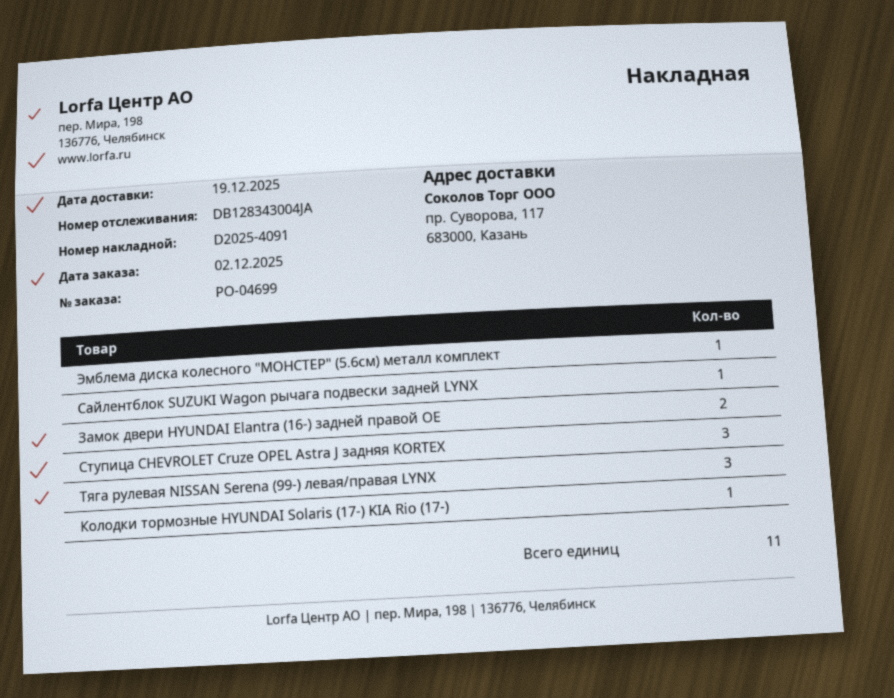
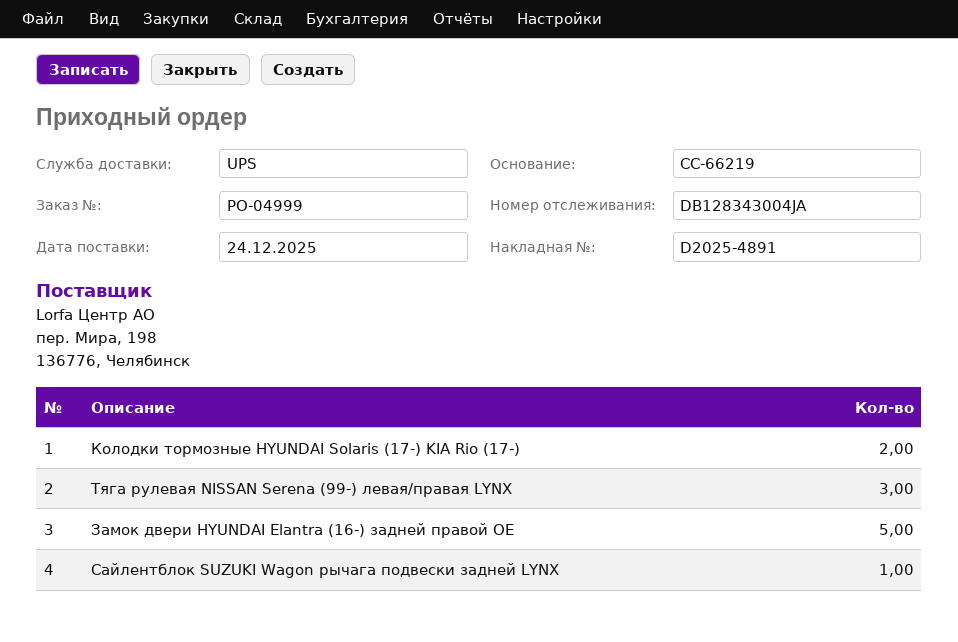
order number: PO-04699 -> PO-04999
delivery note number: D2025-4091 -> D2025-4891
delivery date: 2025-12-19 -> 2025-12-24
Эмблема диска колесного "МОНСТЕР" (5.6см) металл комплект: 1 -> none
Замок двери HYUNDAI Elantra (16-) задней правой OE: 2 -> 5
Ступица CHEVROLET Cruze OPEL Astra J задняя KORTEX: 3 -> none
Колодки тормозные HYUNDAI Solaris (17-) KIA Rio (17-): 1 -> 2

